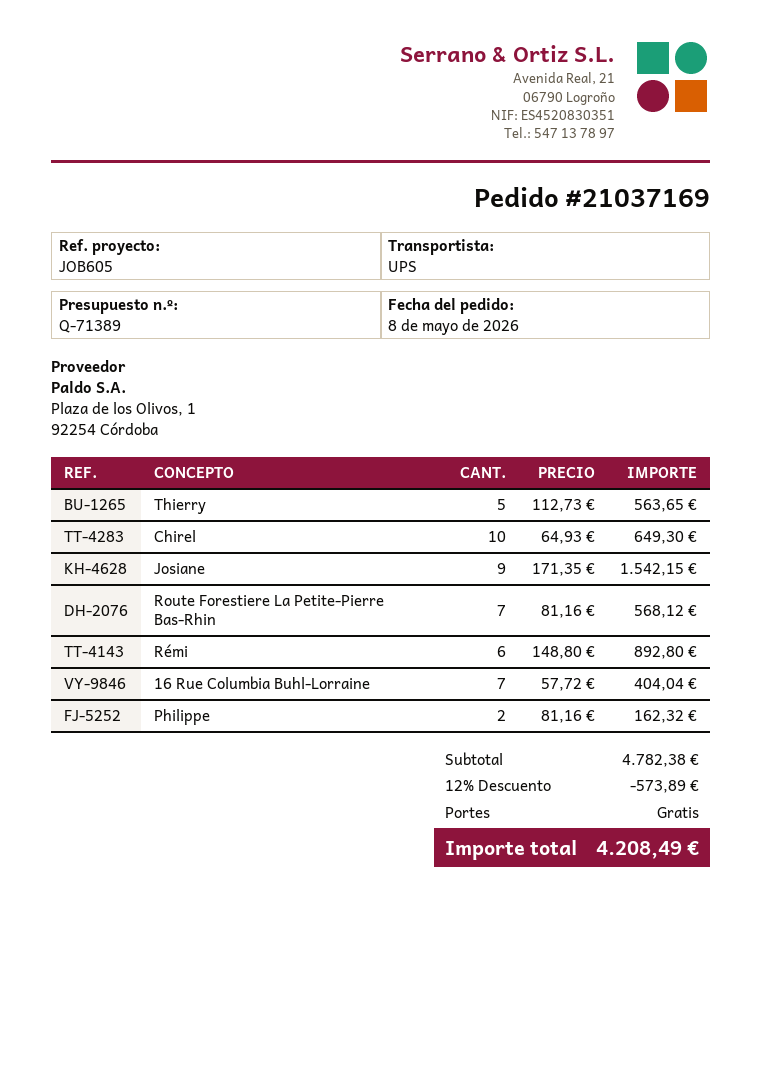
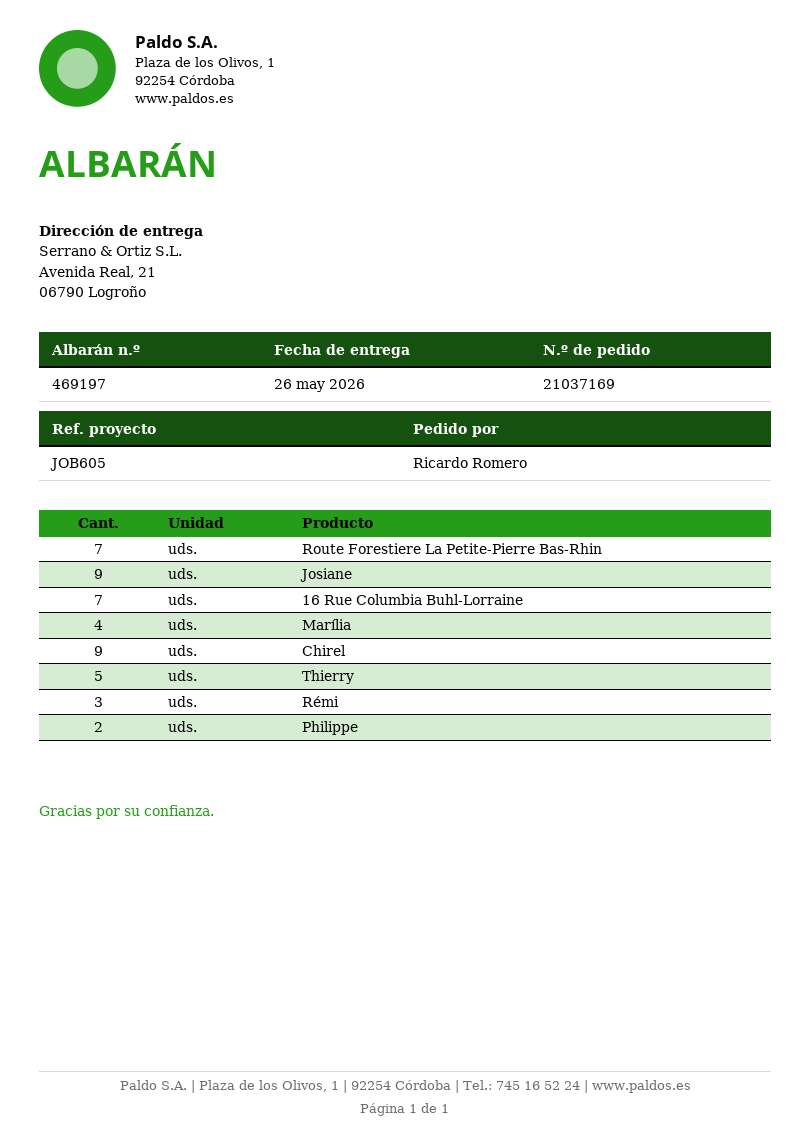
Chirel: 10 -> 9
Rémi: 6 -> 3
Marília: none -> 4

